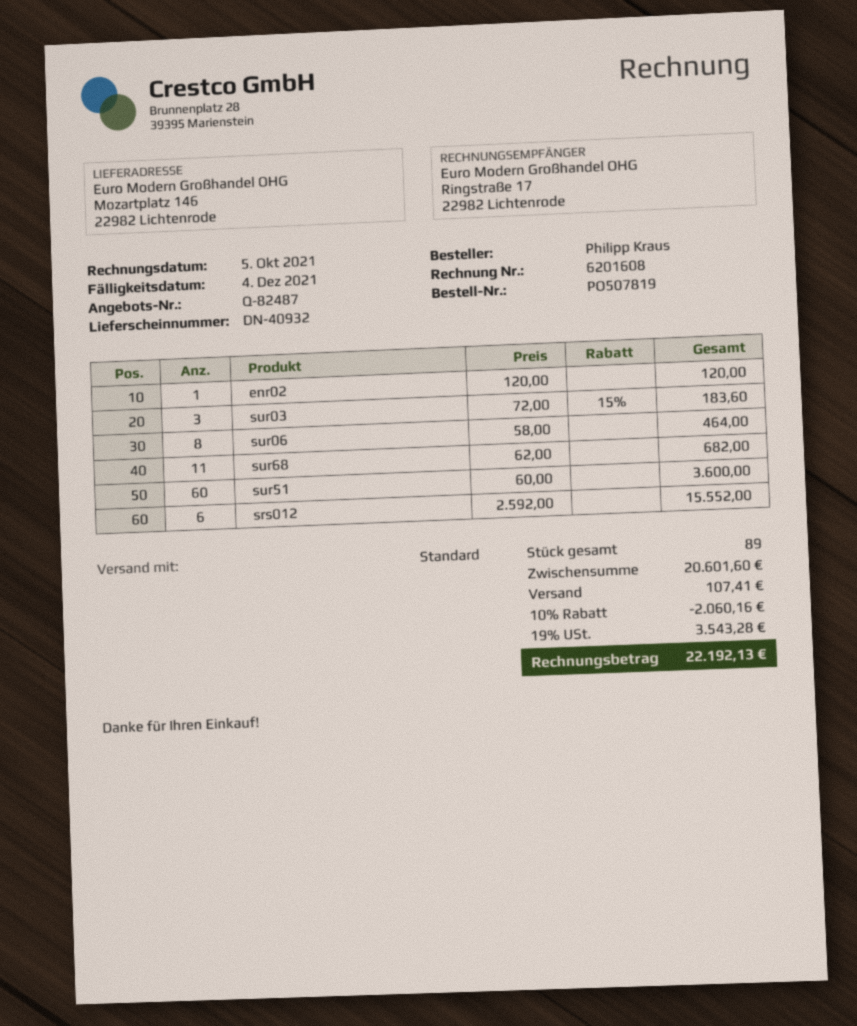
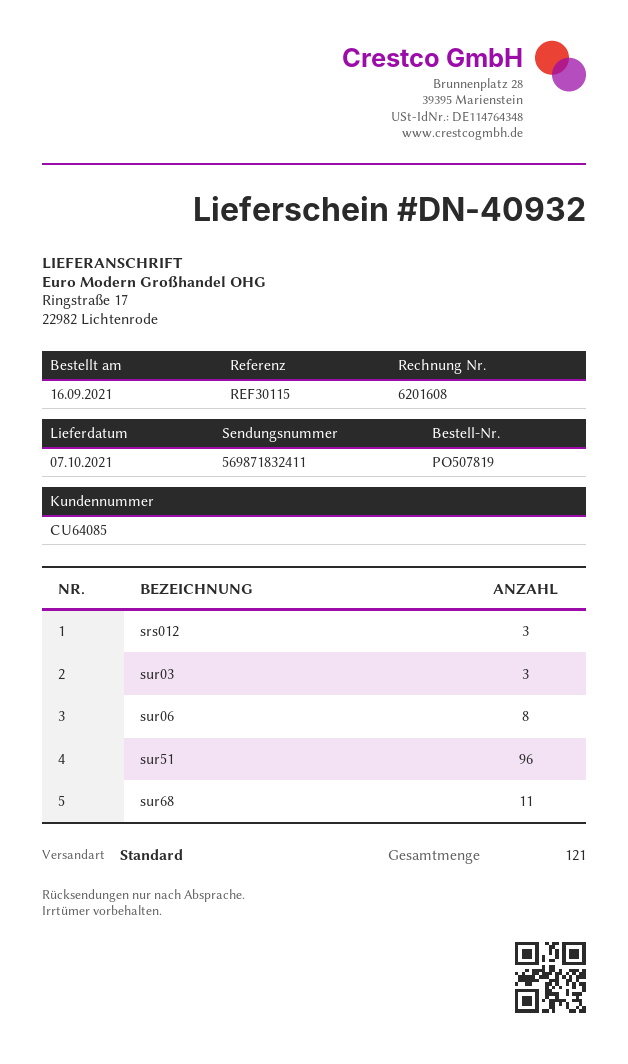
ship to: Mozartplatz 146, 22982 Lichtenrode -> Ringstraße 17, 22982 Lichtenrode
enr02: 1 -> none
sur51: 60 -> 96
srs012: 6 -> 3
total quantity: 89 -> 121

